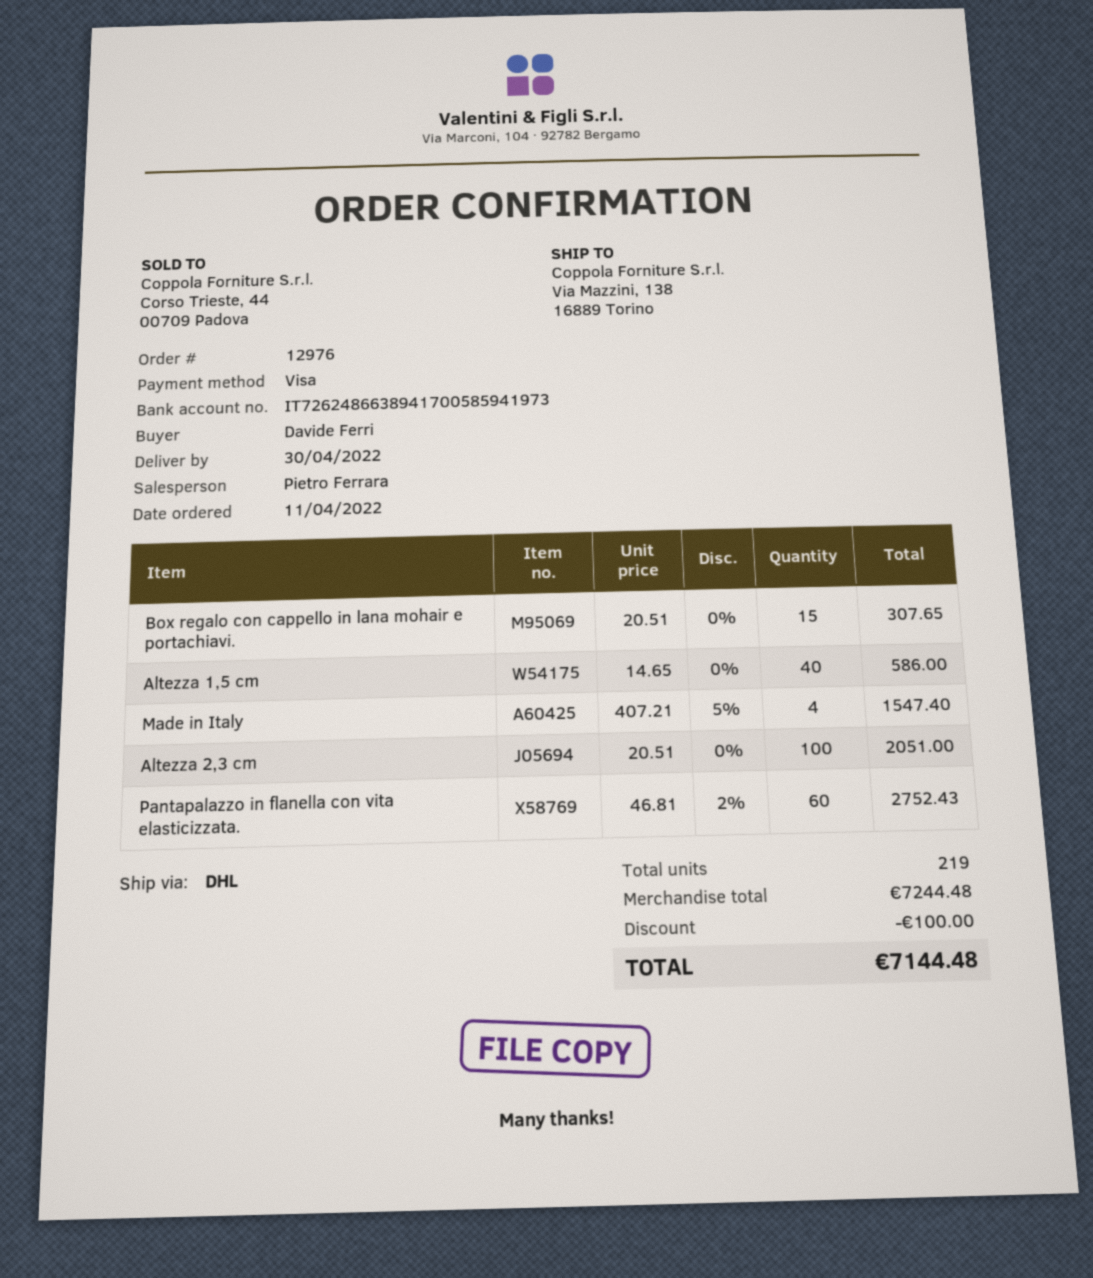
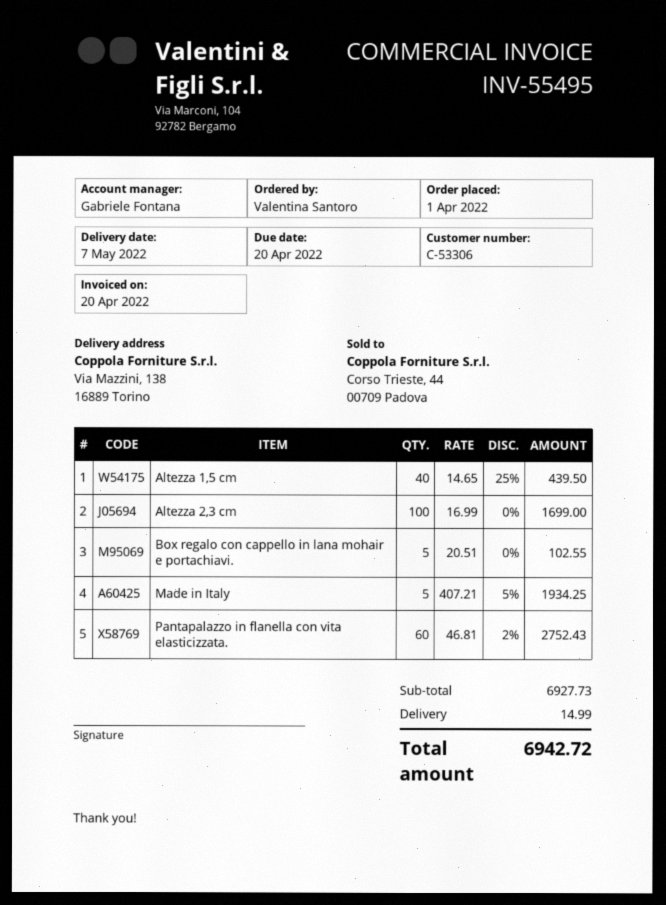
order date: 2022-04-11 -> 2022-04-01
delivery date: 2022-04-30 -> 2022-05-07
ordered by: Davide Ferri -> Valentina Santoro
sales rep: Pietro Ferrara -> Gabriele Fontana
Box regalo con cappello in lana mohair e portachiavi.: 15 x 20.51 = 307.65 -> 5 x 20.51 = 102.55
Altezza 1,5 cm: 40 x 14.65 = 586.00 -> 40 x 14.65 - 25% = 439.50
Made in Italy: 4 x 407.21 - 5% = 1547.40 -> 5 x 407.21 - 5% = 1934.25
Altezza 2,3 cm: 100 x 20.51 = 2051.00 -> 100 x 16.99 = 1699.00
subtotal: 7244.48 -> 6927.73
discount: 100.00 -> none
shipping: none -> 14.99
total: 7144.48 -> 6942.72

